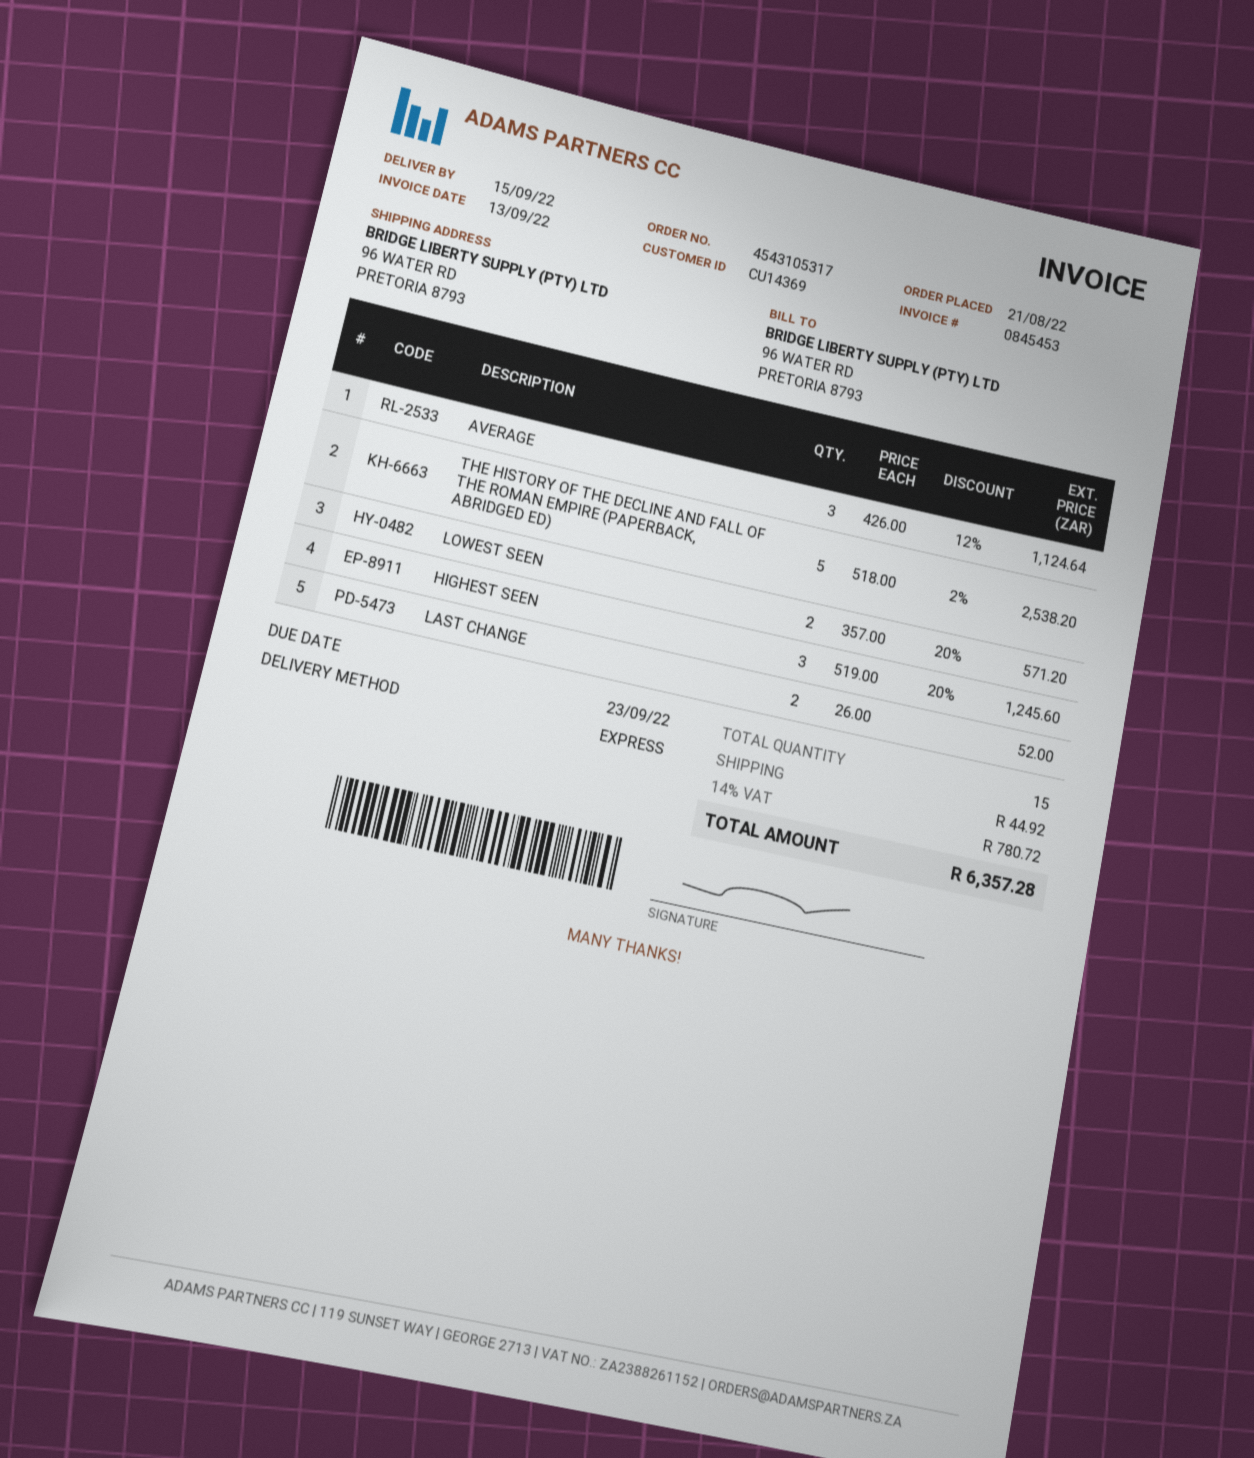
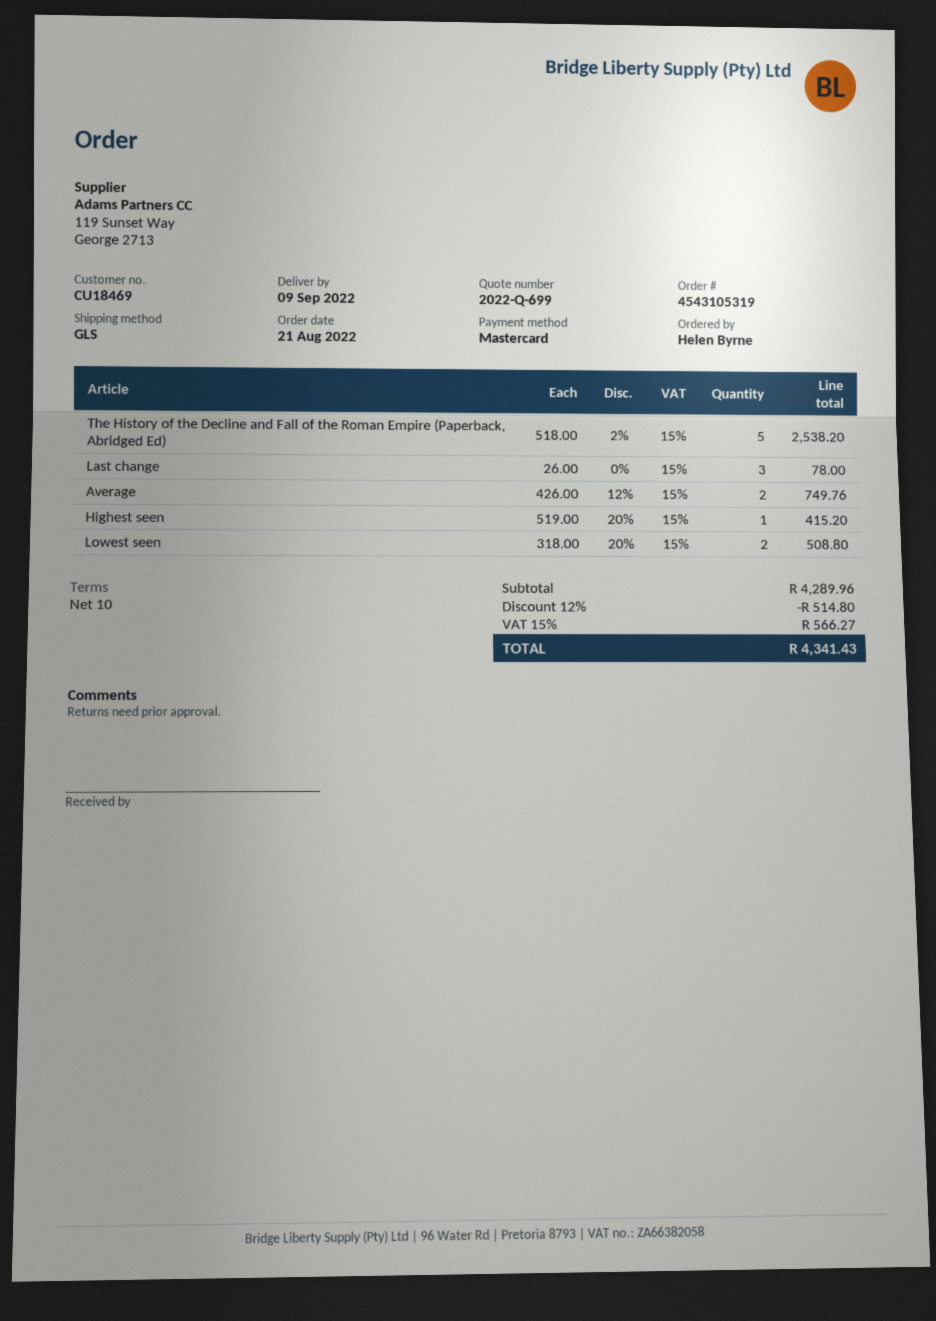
order number: 4543105317 -> 4543105319
delivery date: 2022-09-15 -> 2022-09-09
customer number: CU14369 -> CU18469
shipping method: express -> GLS
AVERAGE: 3 x 426.00 - 12% = 1124.64 -> 2 x 426.00 - 12% = 749.76
LOWEST SEEN: 2 x 357.00 - 20% = 571.20 -> 2 x 318.00 - 20% = 508.80
HIGHEST SEEN: 3 x 519.00 - 20% = 1245.60 -> 1 x 519.00 - 20% = 415.20
LAST CHANGE: 2 x 26.00 = 52.00 -> 3 x 26.00 = 78.00
discount: none -> 12% = 514.80
shipping: 44.92 -> none
tax: 14% = 780.72 -> 15% = 566.27
total: 6357.28 -> 4341.43

